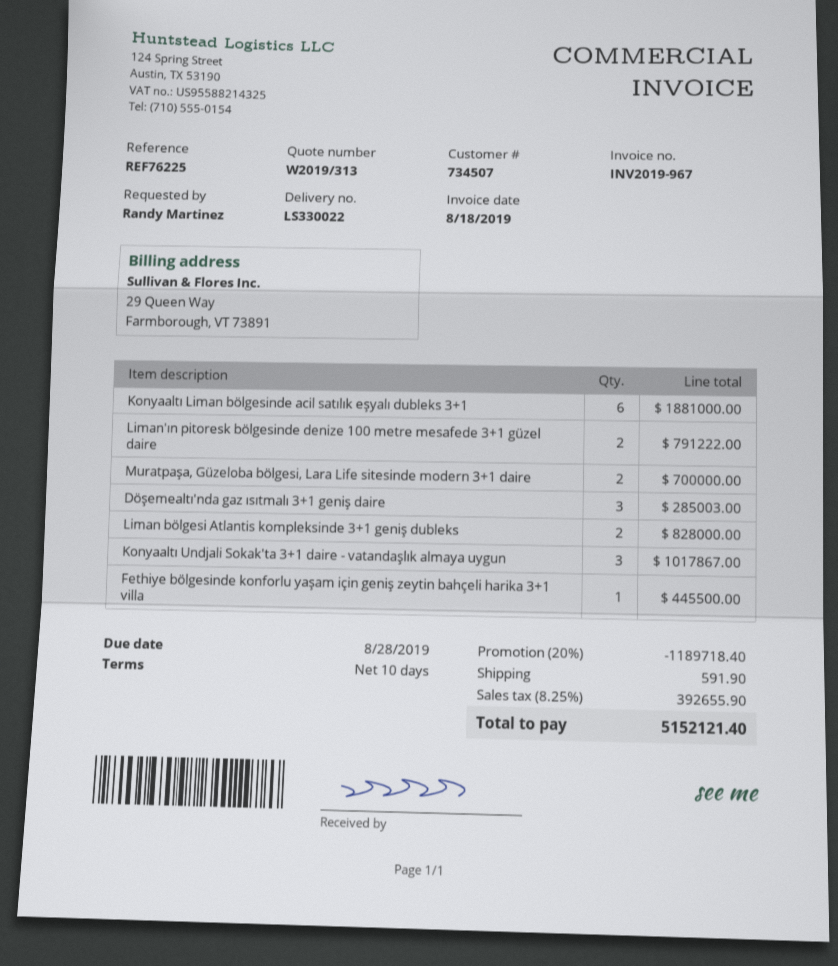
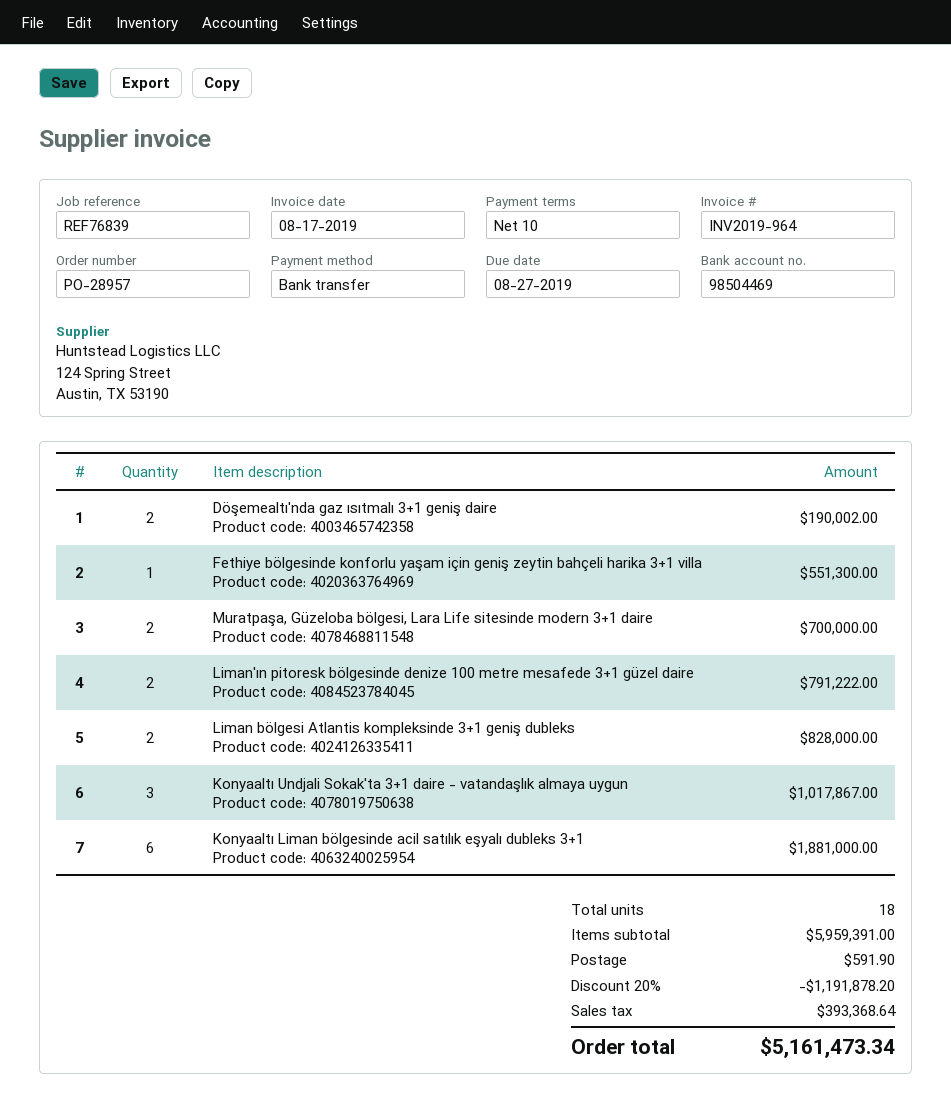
invoice number: INV2019-967 -> INV2019-964
invoice date: 2019-08-18 -> 2019-08-17
due date: 2019-08-28 -> 2019-08-27
reference: REF76225 -> REF76839
Döşemealtı'nda gaz ısıtmalı 3+1 geniş daire: 3 for 285003.00 -> 2 for 190002.00
Fethiye bölgesinde konforlu yaşam için geniş zeytin bahçeli harika 3+1 villa: 1 for 445500.00 -> 1 for 551300.00
discount: 20% = 1189718.40 -> 20% = 1191878.20
tax: 392655.90 -> 393368.64
total: 5152121.40 -> 5161473.34

